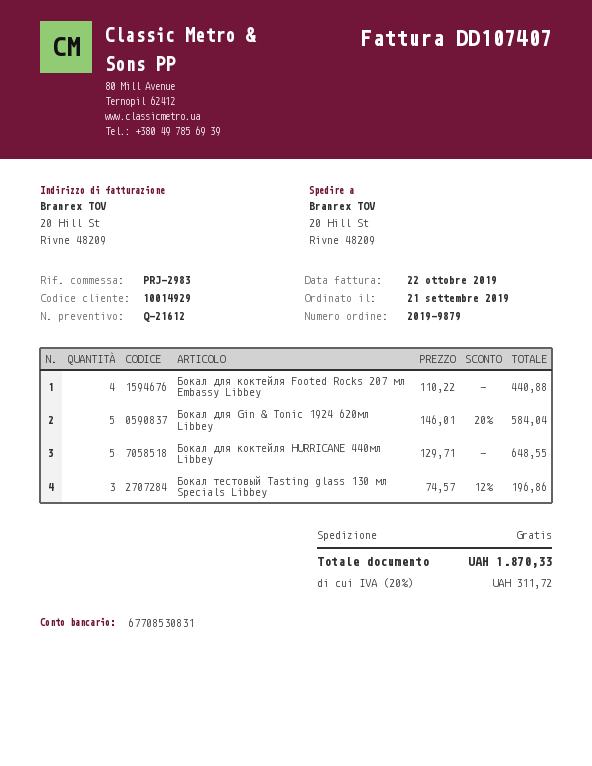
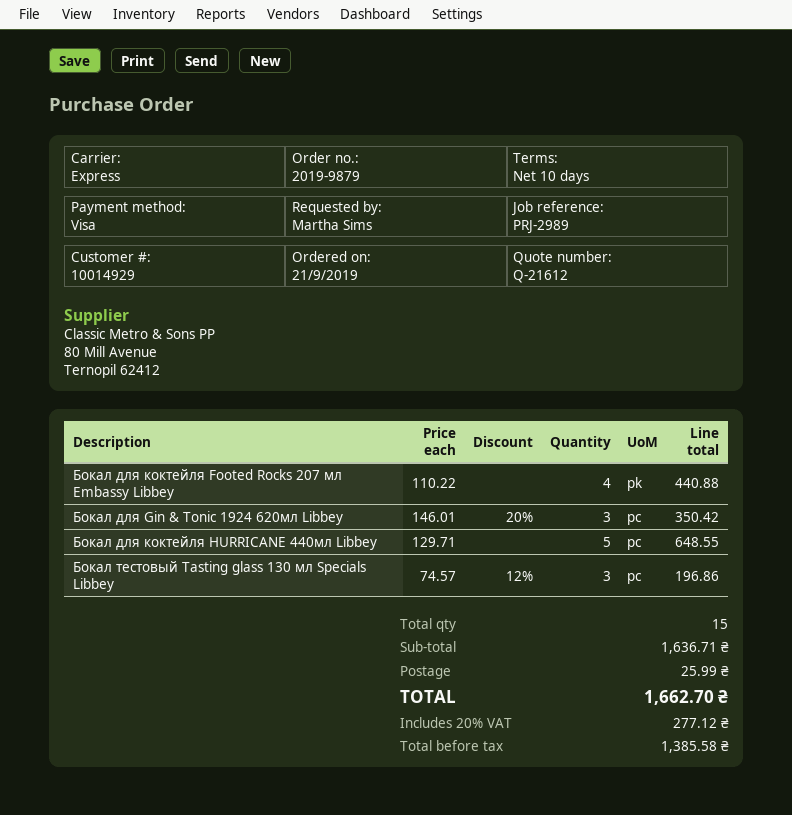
reference: PRJ-2983 -> PRJ-2989
Бокал для Gin & Tonic 1924 620мл Libbey: 5 x 146.01 - 20% = 584.04 -> 3 x 146.01 - 20% = 350.42
shipping: 0.00 -> 25.99
tax: 20% = 311.72 -> 20% = 277.12
total: 1870.33 -> 1662.70

